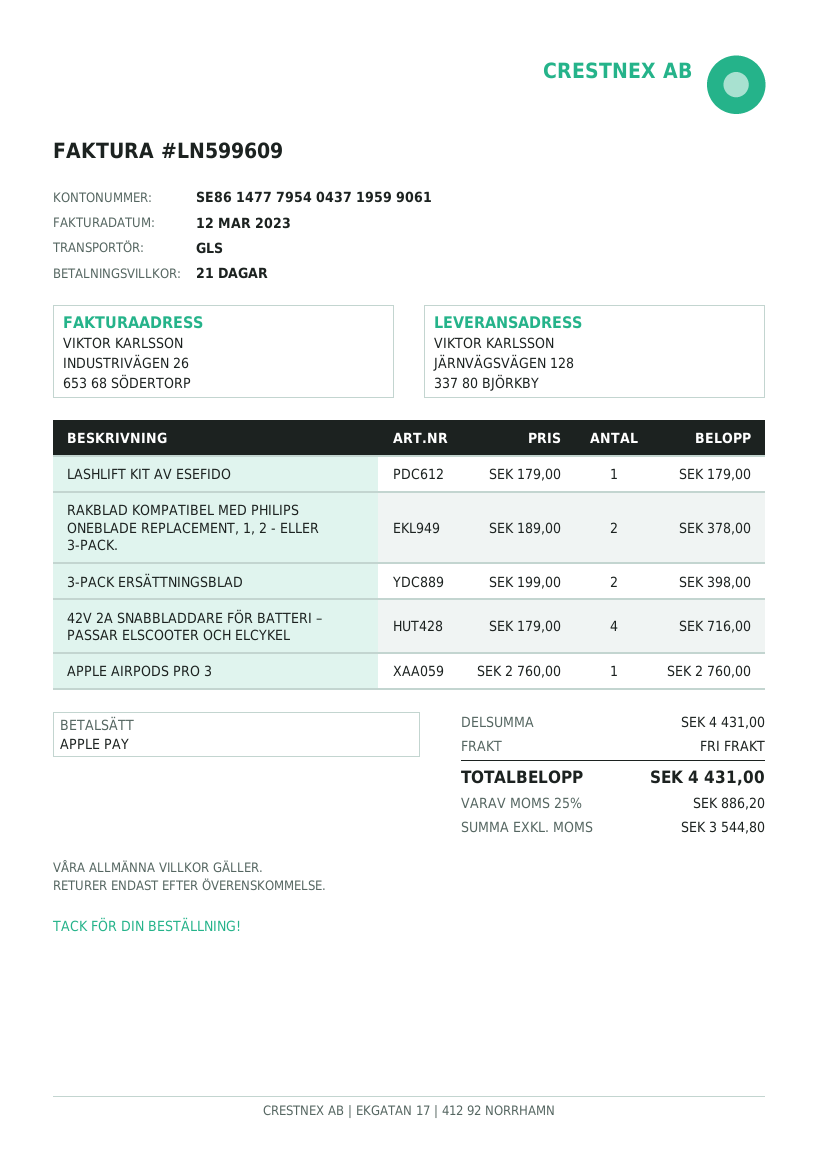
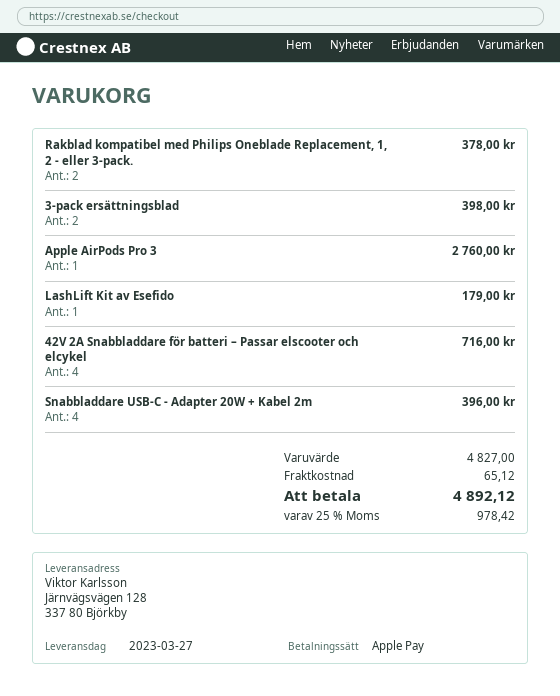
Snabbladdare USB-C - Adapter 20W + Kabel 2m: none -> 4 for 396.00
subtotal: 4431.00 -> 4827.00
shipping: 0.00 -> 65.12
tax: 25% = 886.20 -> 25% = 978.42
total: 4431.00 -> 4892.12

